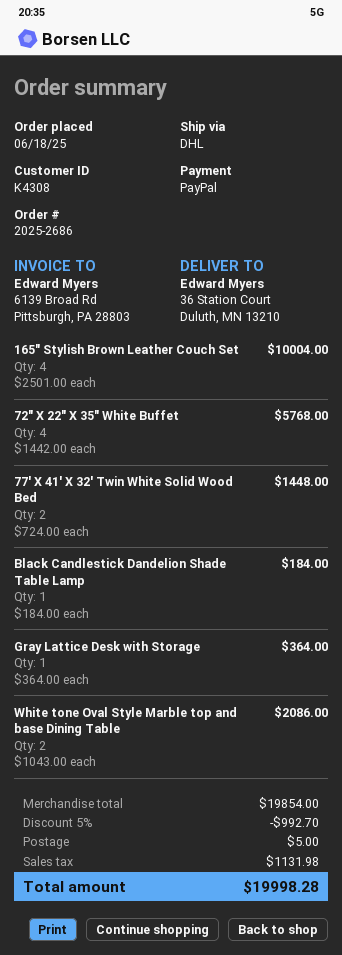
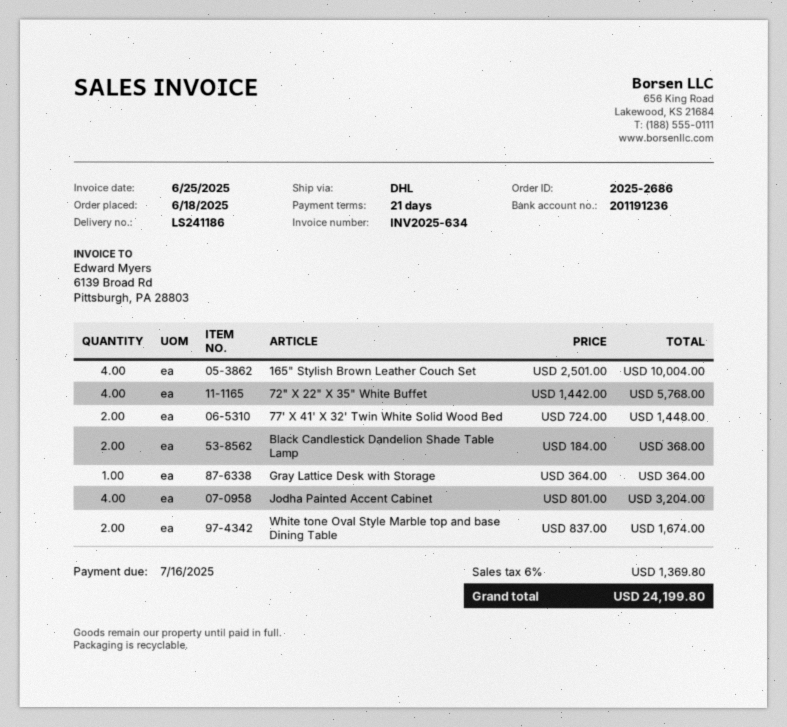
Black Candlestick Dandelion Shade Table Lamp: 1 x 184.00 = 184.00 -> 2 x 184.00 = 368.00
White tone Oval Style Marble top and base Dining Table: 2 x 1043.00 = 2086.00 -> 2 x 837.00 = 1674.00
Jodha Painted Accent Cabinet: none -> 4 x 801.00 = 3204.00
discount: 5% = 992.70 -> none
shipping: 5.00 -> none
tax: 1131.98 -> 1369.80
total: 19998.28 -> 24199.80

